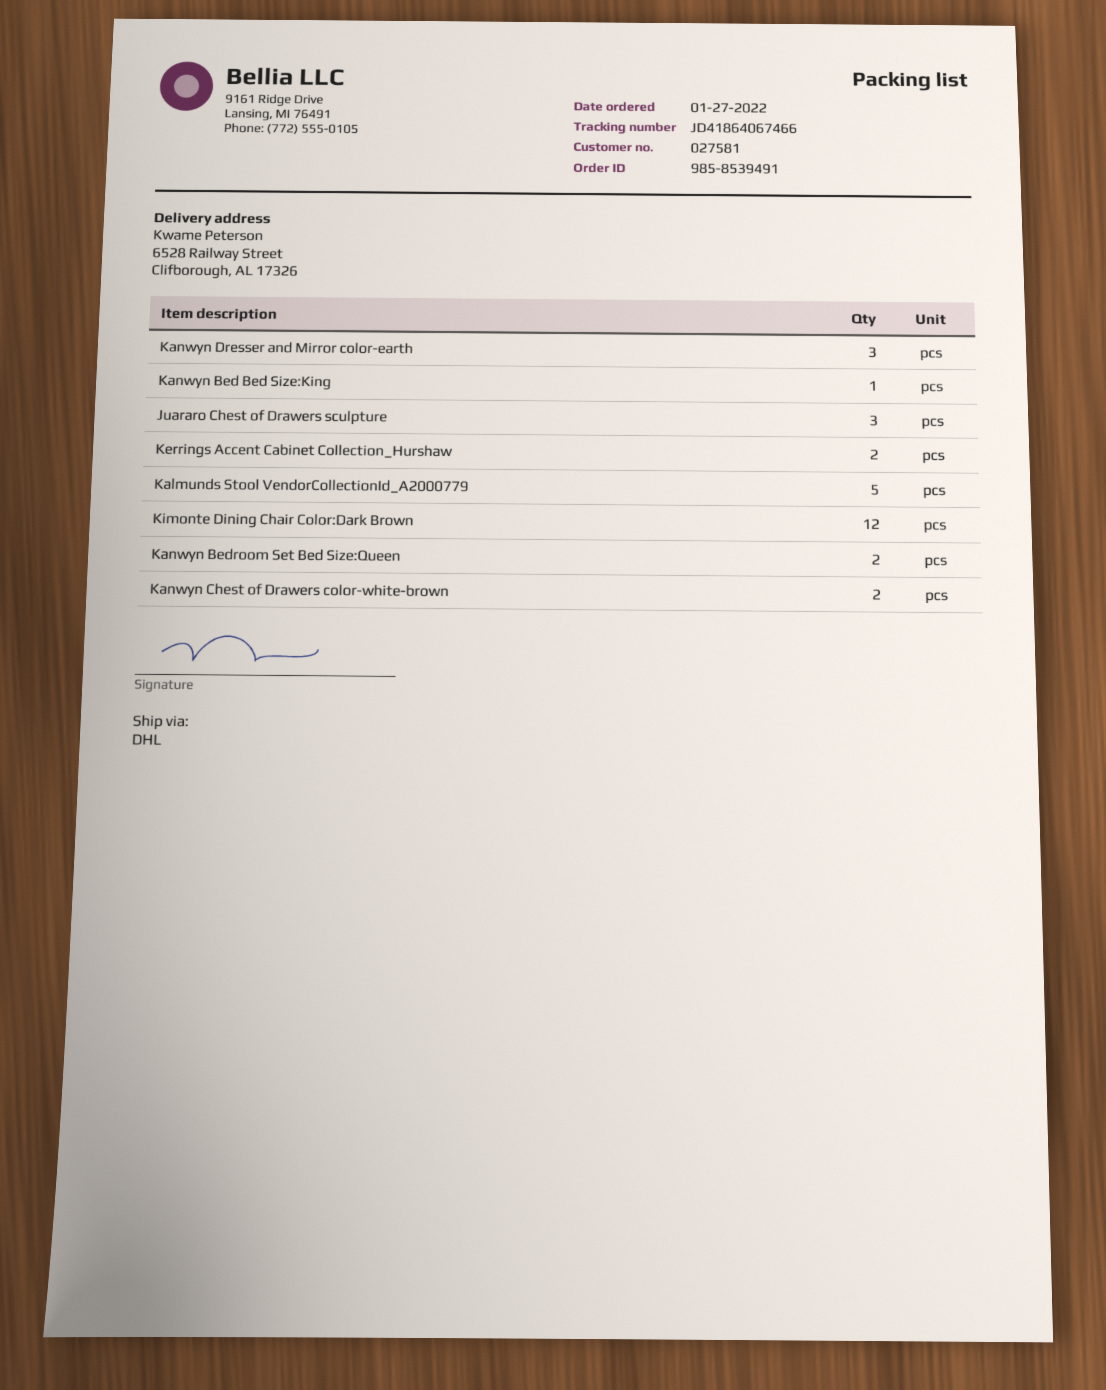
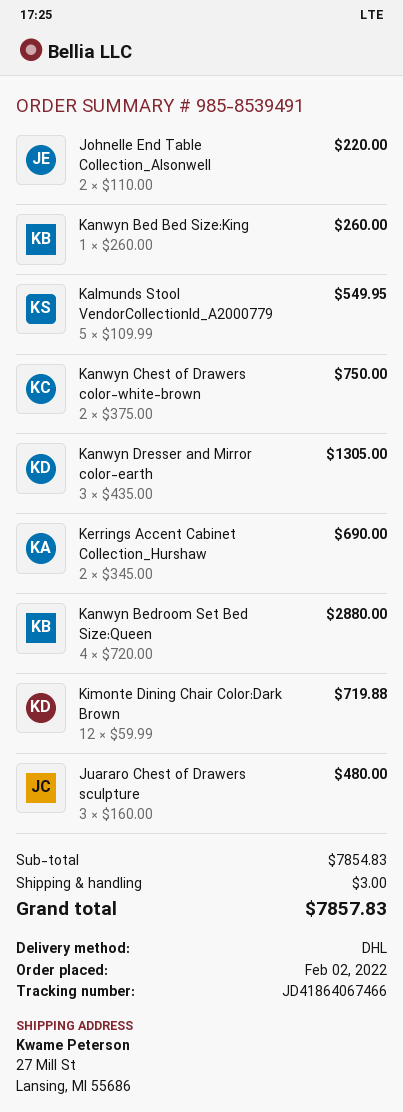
order date: 2022-01-27 -> 2022-02-02
ship to: 6528 Railway Street, Clifborough, AL 17326 -> 27 Mill St, Lansing, MI 55686
Kanwyn Bedroom Set Bed Size:Queen: 2 -> 4
Johnelle End Table Collection_Alsonwell: none -> 2

